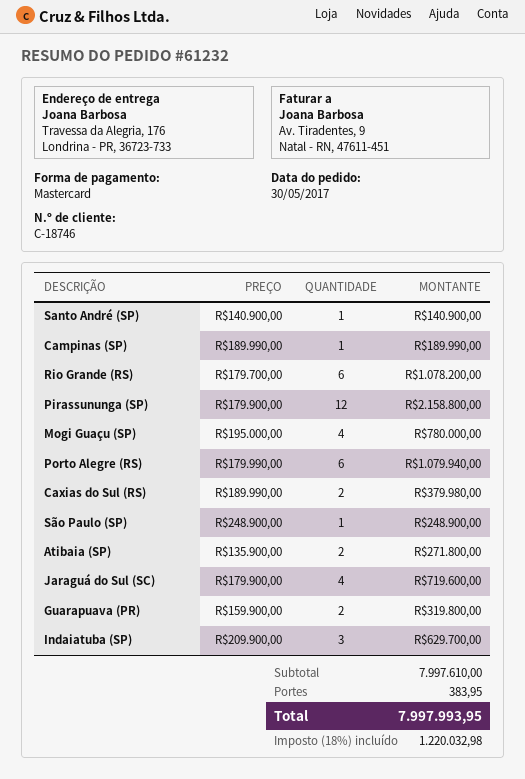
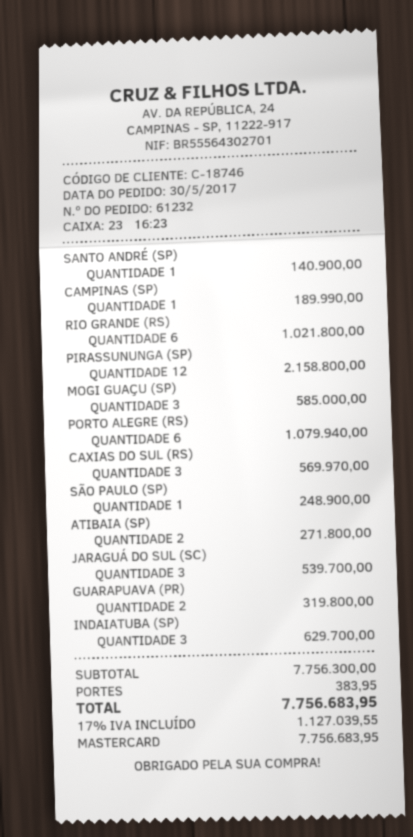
Rio Grande (RS): 6 for 1078200.00 -> 6 for 1021800.00
Mogi Guaçu (SP): 4 for 780000.00 -> 3 for 585000.00
Caxias do Sul (RS): 2 for 379980.00 -> 3 for 569970.00
Jaraguá do Sul (SC): 4 for 719600.00 -> 3 for 539700.00
subtotal: 7997610.00 -> 7756300.00
tax: 18% = 1220032.98 -> 17% = 1127039.55
total: 7997993.95 -> 7756683.95

